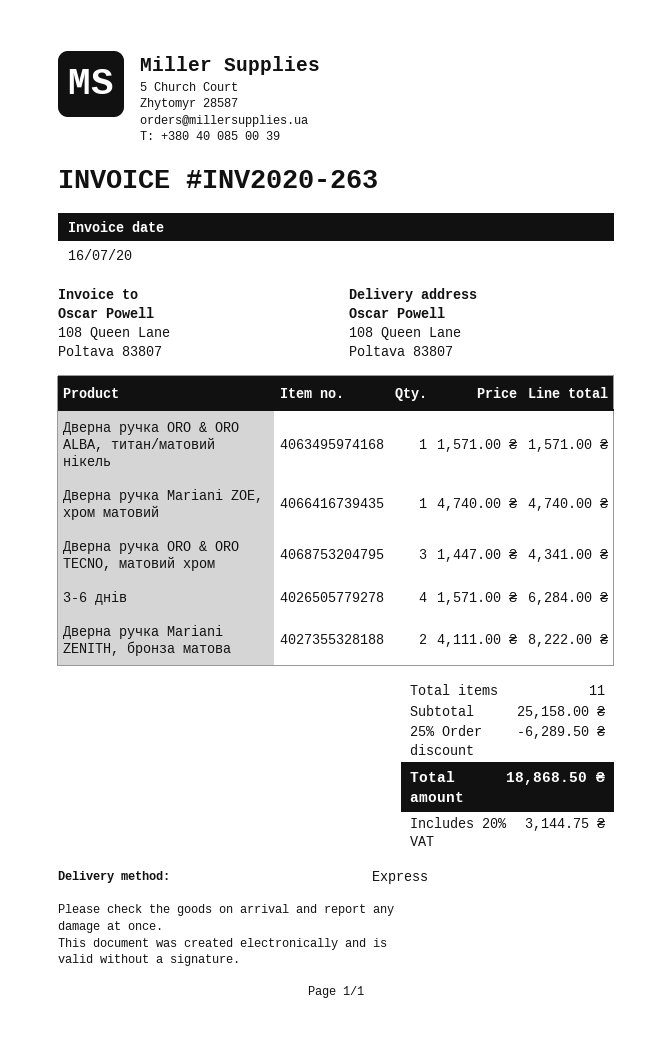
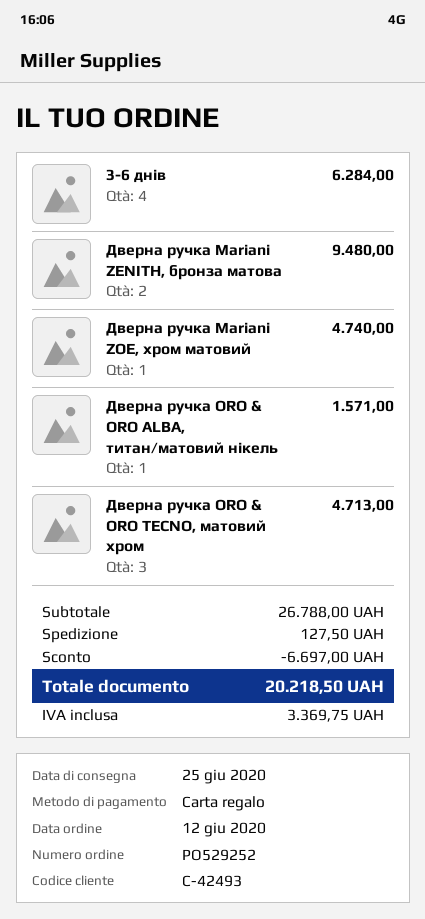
Дверна ручка ORO & ORO TECNO, матовий хром: 3 for 4341.00 -> 3 for 4713.00
Дверна ручка Mariani ZENITH, бронза матова: 2 for 8222.00 -> 2 for 9480.00
subtotal: 25158.00 -> 26788.00
discount: 6289.50 -> 6697.00
shipping: none -> 127.50
tax: 3144.75 -> 3369.75
total: 18868.50 -> 20218.50

